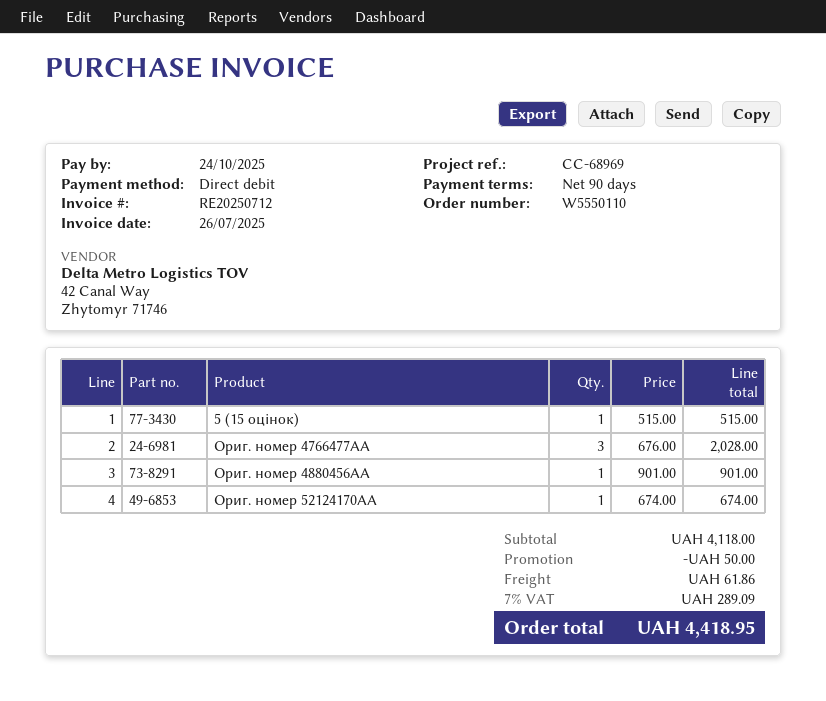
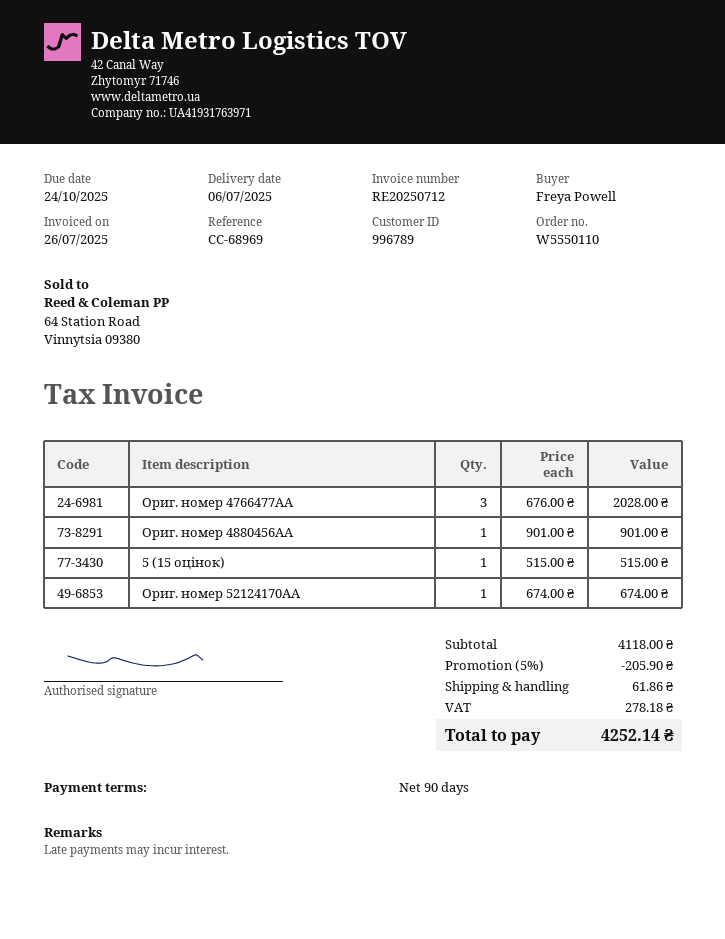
discount: 50.00 -> 205.90
tax: 289.09 -> 278.18
total: 4418.95 -> 4252.14

